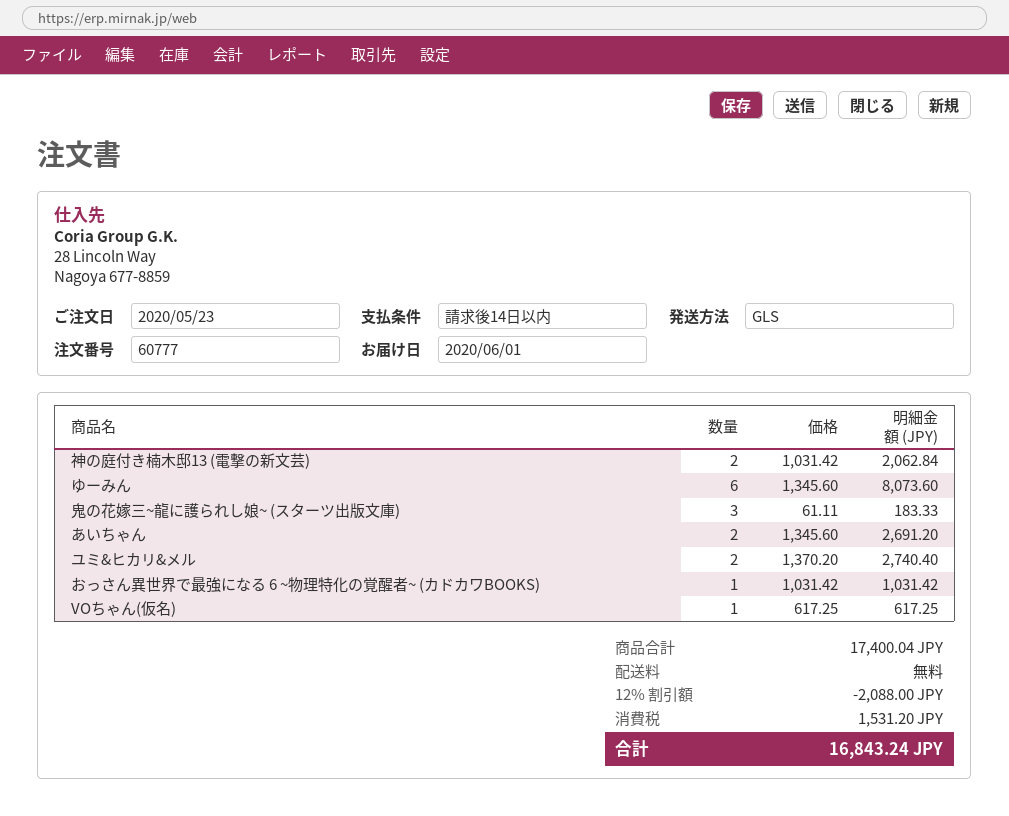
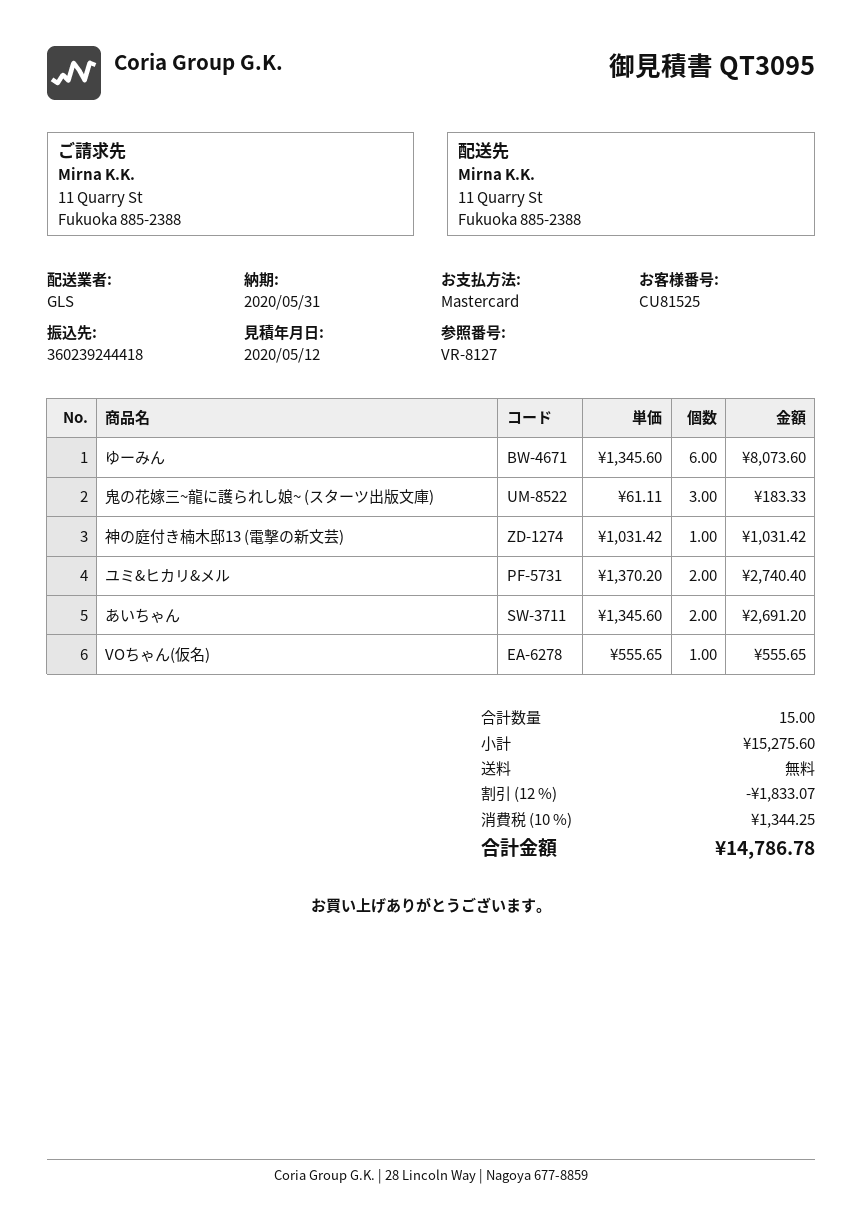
delivery date: 2020-06-01 -> 2020-05-31
神の庭付き楠木邸13 (電撃の新文芸): 2 x 1031.42 = 2062.84 -> 1 x 1031.42 = 1031.42
おっさん異世界で最強になる 6 ~物理特化の覚醒者~ (カドカワBOOKS): 1 x 1031.42 = 1031.42 -> none
VOちゃん(仮名): 1 x 617.25 = 617.25 -> 1 x 555.65 = 555.65
subtotal: 17400.04 -> 15275.60
discount: 12% = 2088.00 -> 12% = 1833.07
tax: 1531.20 -> 1344.25
total: 16843.24 -> 14786.78

